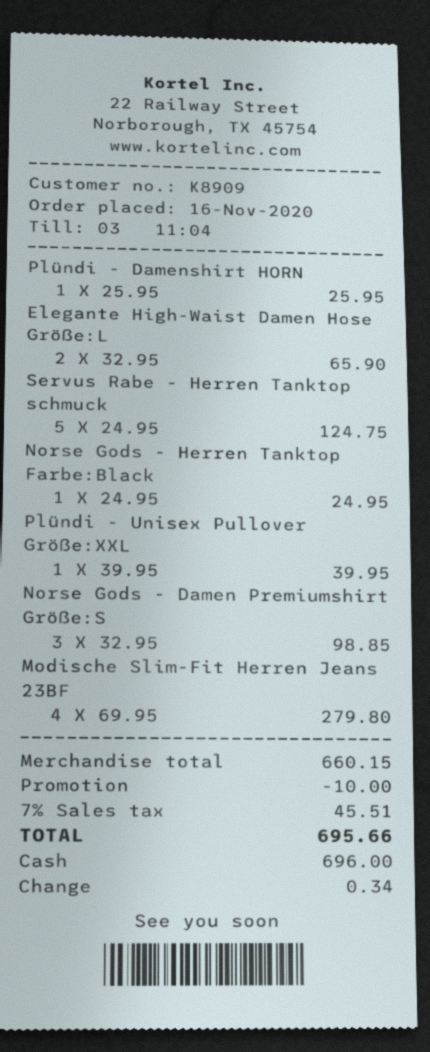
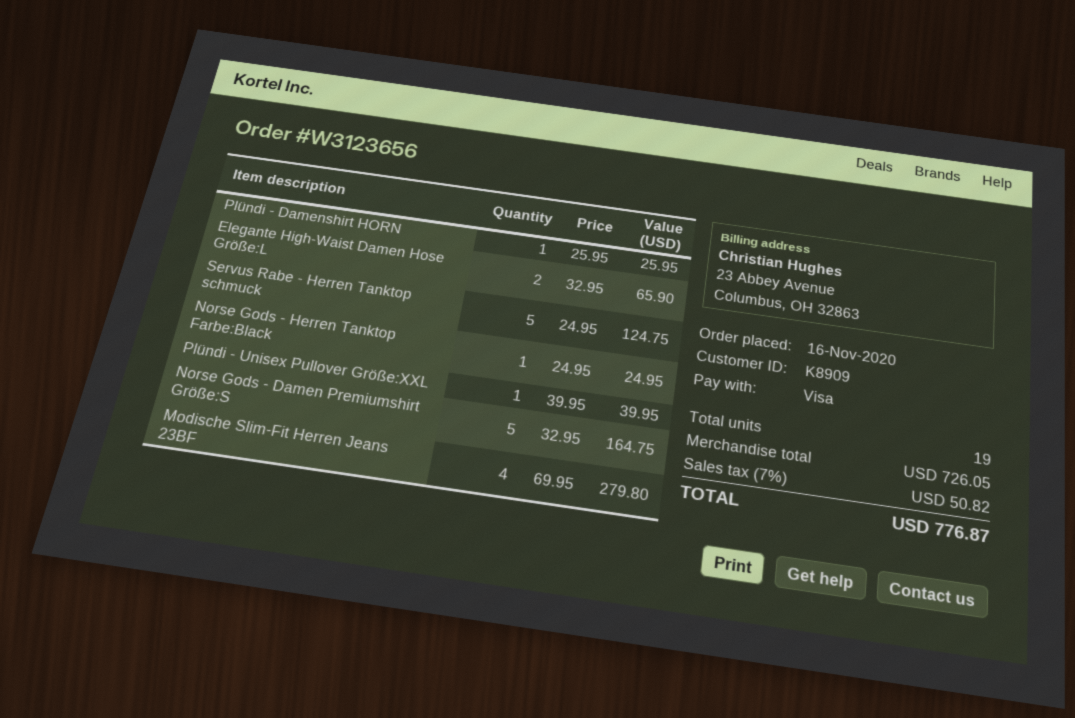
payment method: cash -> Visa
Norse Gods - Damen Premiumshirt Größe:S: 3 x 32.95 = 98.85 -> 5 x 32.95 = 164.75
subtotal: 660.15 -> 726.05
discount: 10.00 -> none
tax: 7% = 45.51 -> 7% = 50.82
total: 695.66 -> 776.87

